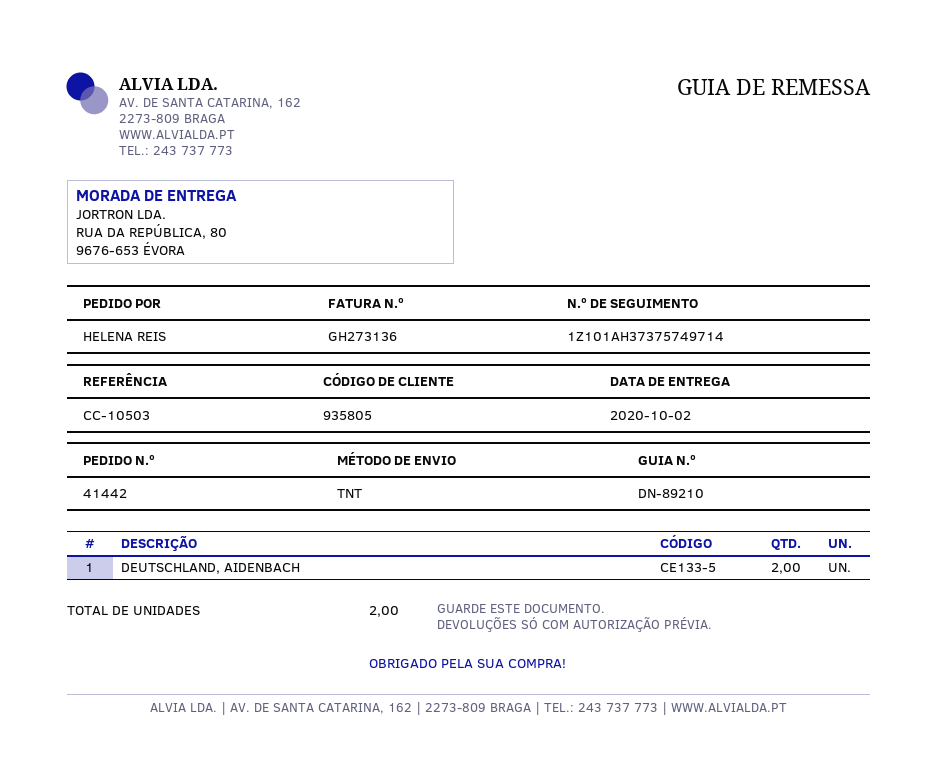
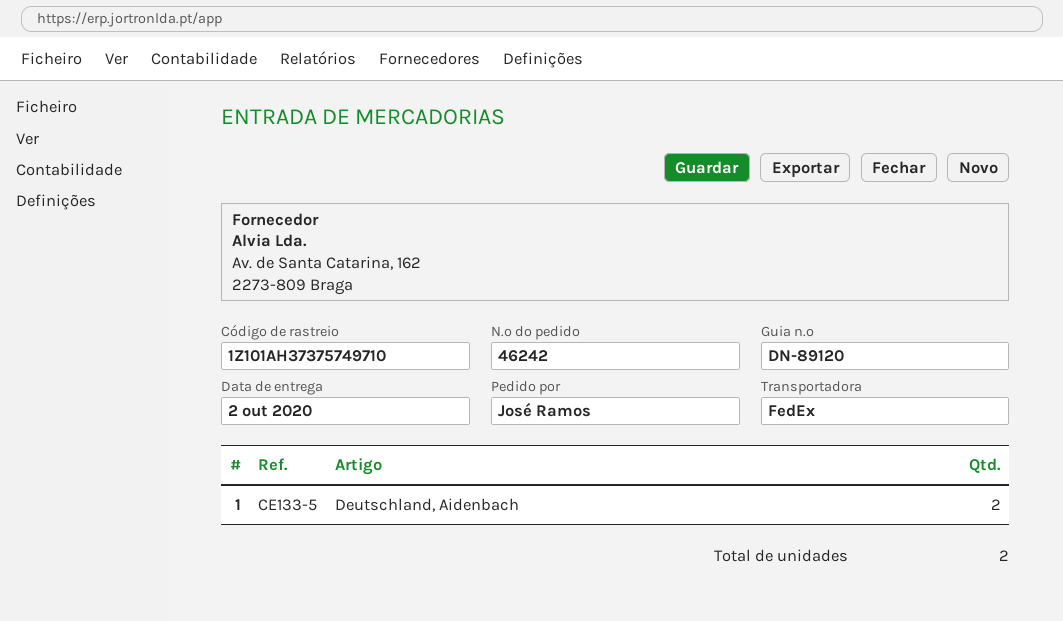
order number: 41442 -> 46242
delivery note number: DN-89210 -> DN-89120
ordered by: HELENA REIS -> José Ramos
shipping method: TNT -> FedEx
tracking number: 1Z101AH37375749714 -> 1Z101AH37375749710

